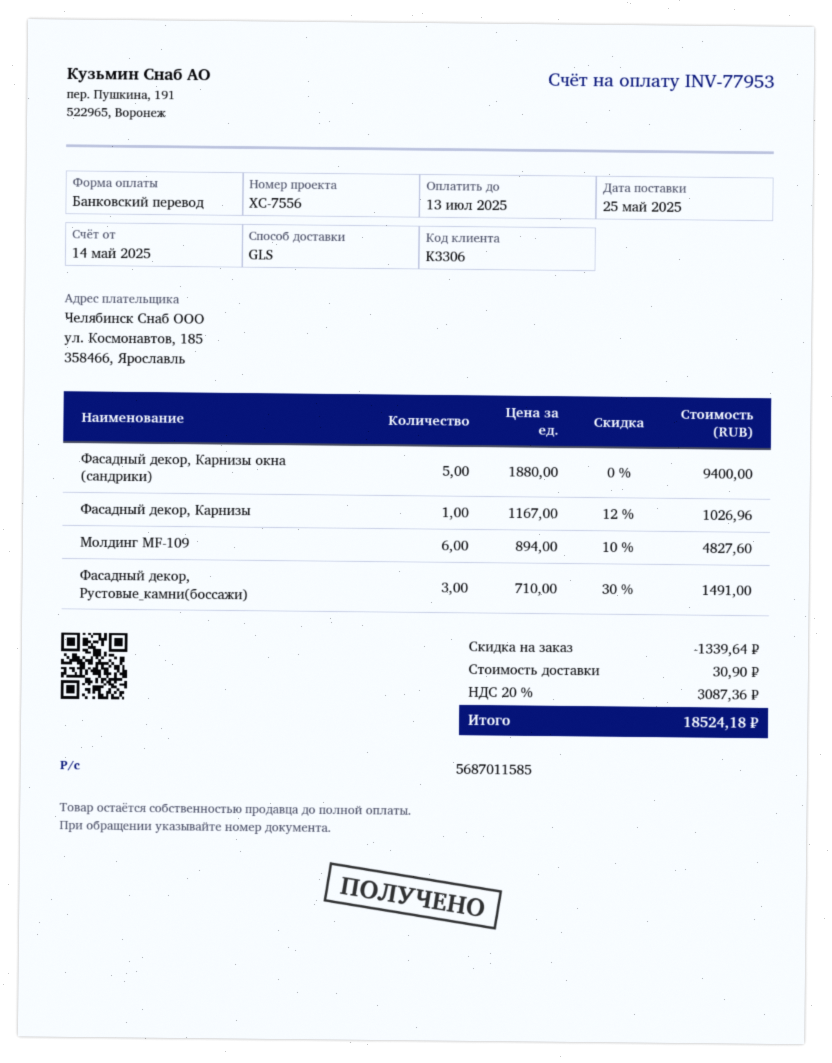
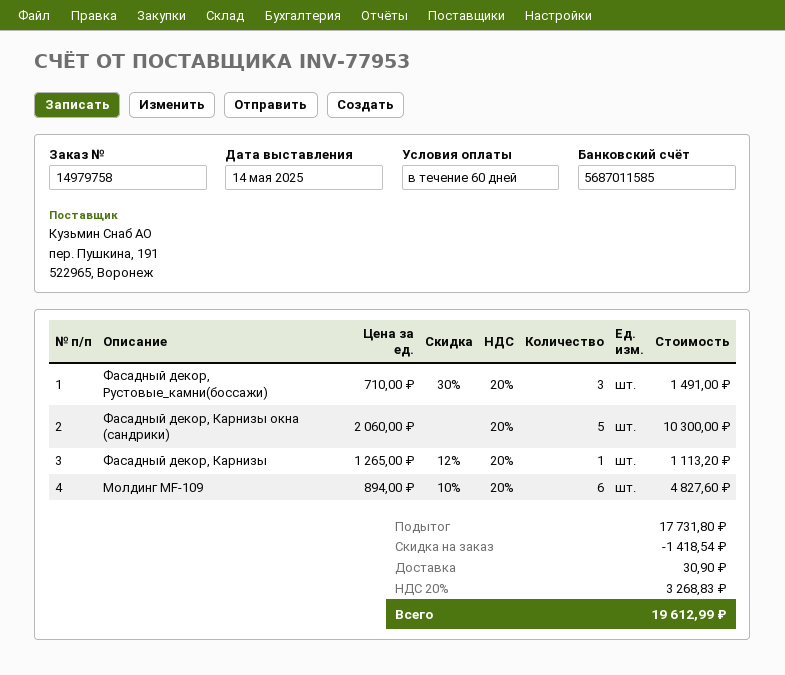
Фасадный декор, Карнизы окна (сандрики): 5 x 1880.00 = 9400.00 -> 5 x 2060.00 = 10300.00
Фасадный декор, Карнизы: 1 x 1167.00 - 12% = 1026.96 -> 1 x 1265.00 - 12% = 1113.20
discount: 1339.64 -> 1418.54
tax: 20% = 3087.36 -> 20% = 3268.83
total: 18524.18 -> 19612.99

